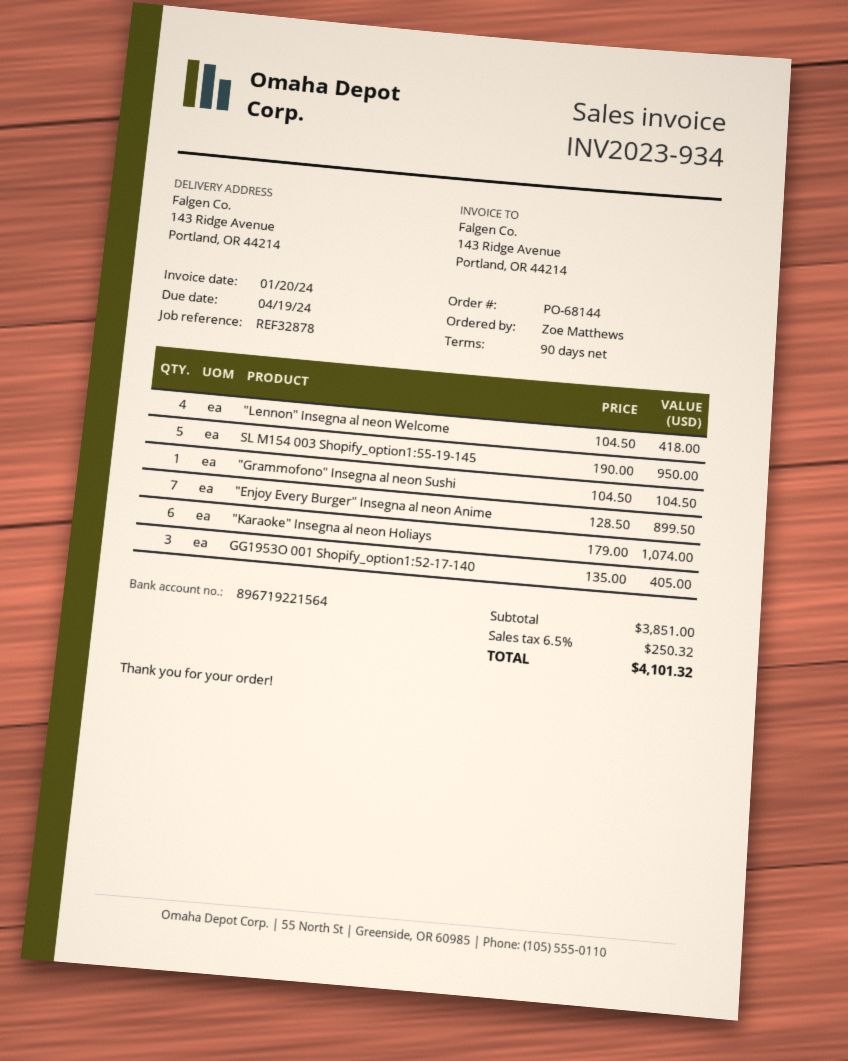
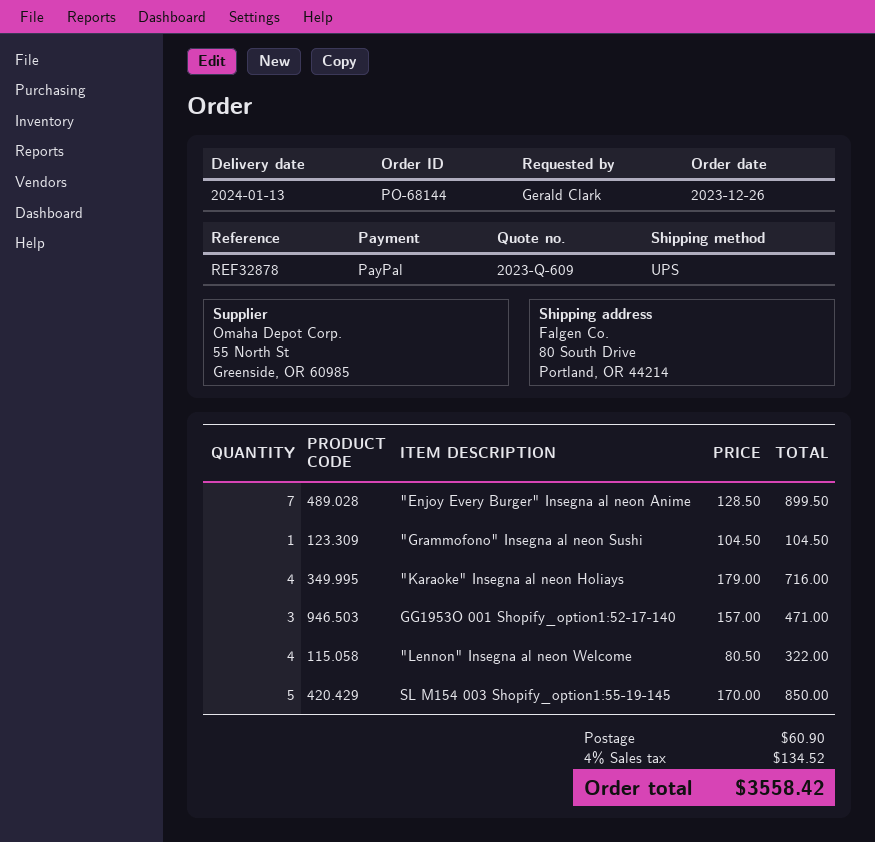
ordered by: Zoe Matthews -> Gerald Clark
ship to: 143 Ridge Avenue, Portland, OR 44214 -> 80 South Drive, Portland, OR 44214
"Lennon" Insegna al neon Welcome: 4 x 104.50 = 418.00 -> 4 x 80.50 = 322.00
SL M154 003 Shopify_option1:55-19-145: 5 x 190.00 = 950.00 -> 5 x 170.00 = 850.00
"Karaoke" Insegna al neon Holiays: 6 x 179.00 = 1074.00 -> 4 x 179.00 = 716.00
GG1953O 001 Shopify_option1:52-17-140: 3 x 135.00 = 405.00 -> 3 x 157.00 = 471.00
shipping: none -> 60.90
tax: 6.5% = 250.32 -> 4% = 134.52
total: 4101.32 -> 3558.42

